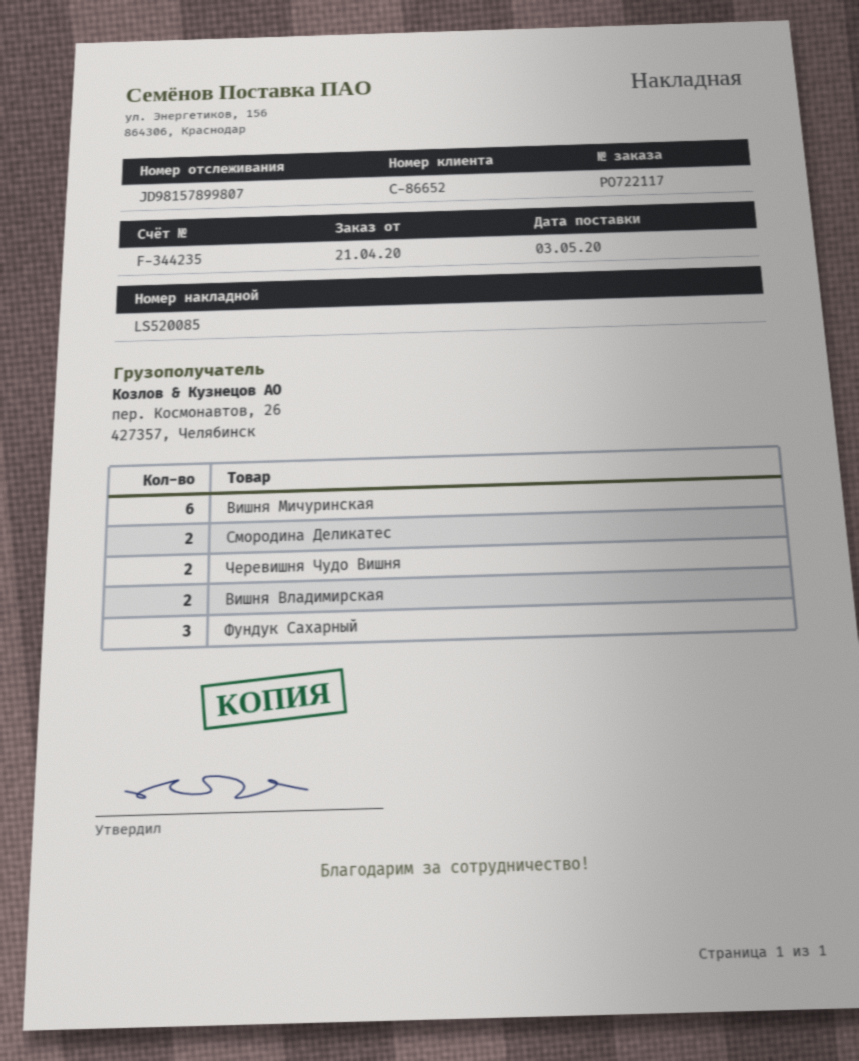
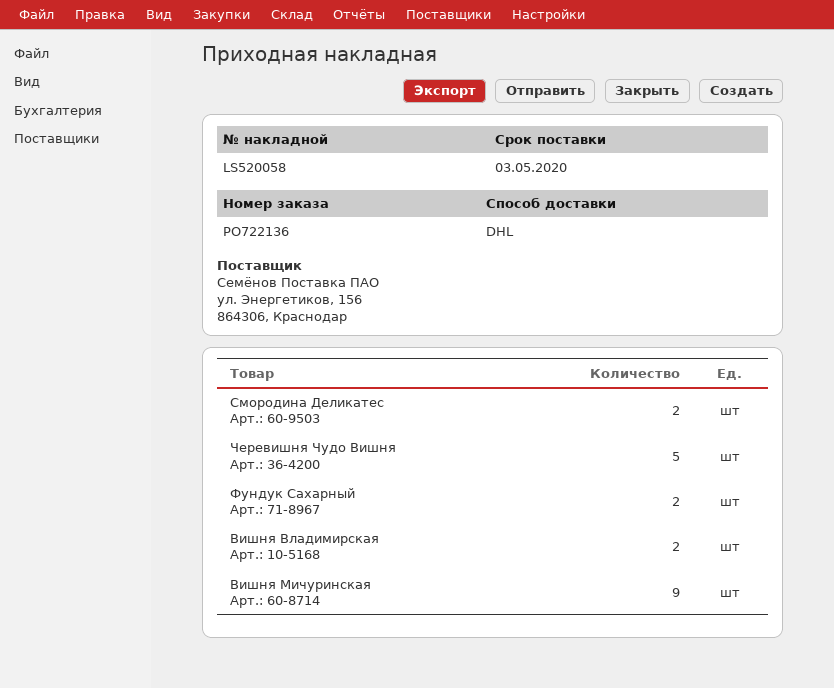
order number: PO722117 -> PO722136
delivery note number: LS520085 -> LS520058
Вишня Мичуринская: 6 -> 9
Черевишня Чудо Вишня: 2 -> 5
Фундук Сахарный: 3 -> 2

